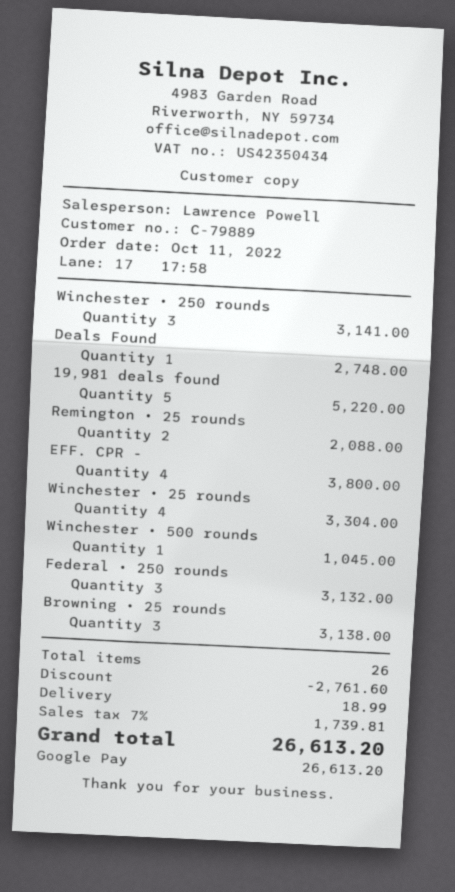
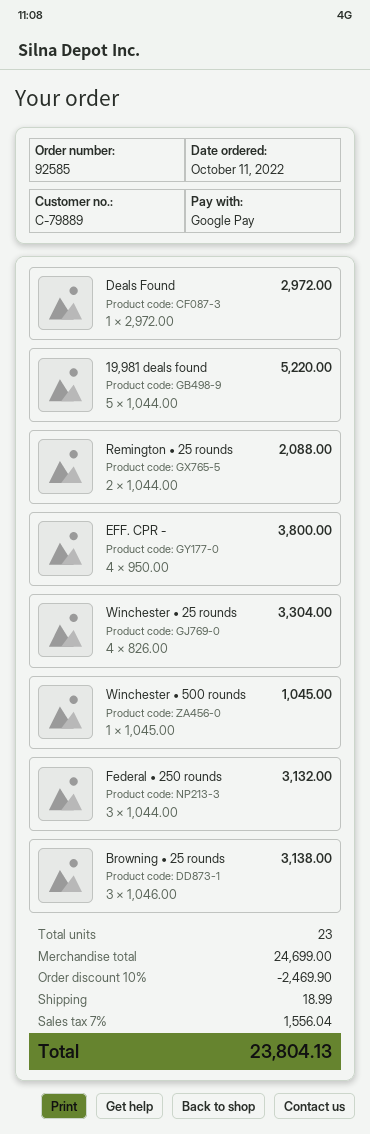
Winchester • 250 rounds: 3 for 3141.00 -> none
Deals Found: 1 for 2748.00 -> 1 for 2972.00
total quantity: 26 -> 23
discount: 2761.60 -> 2469.90
tax: 7% = 1739.81 -> 7% = 1556.04
total: 26613.20 -> 23804.13

